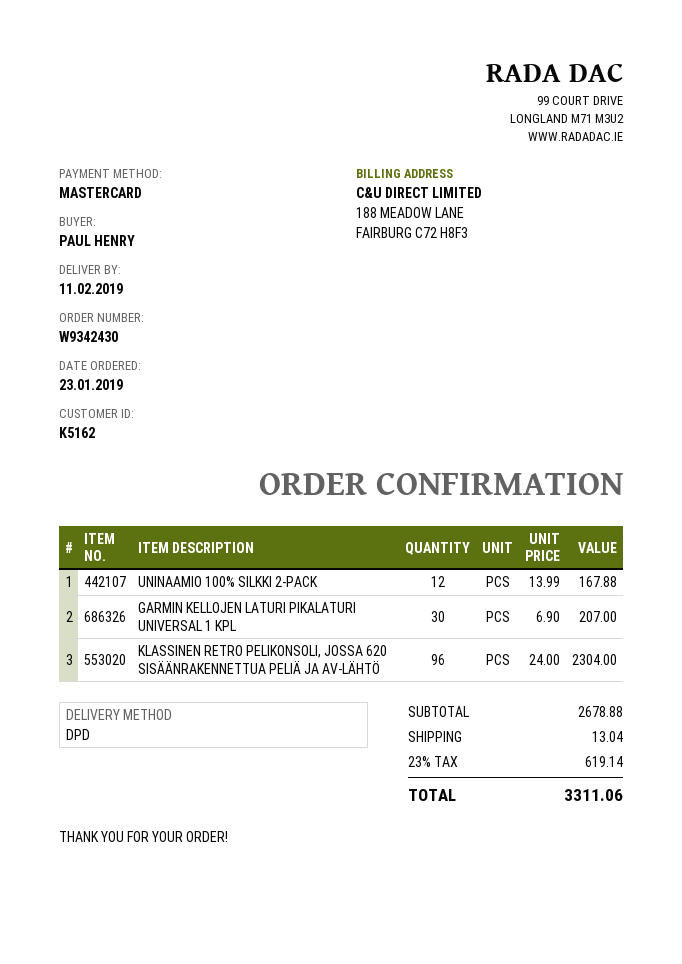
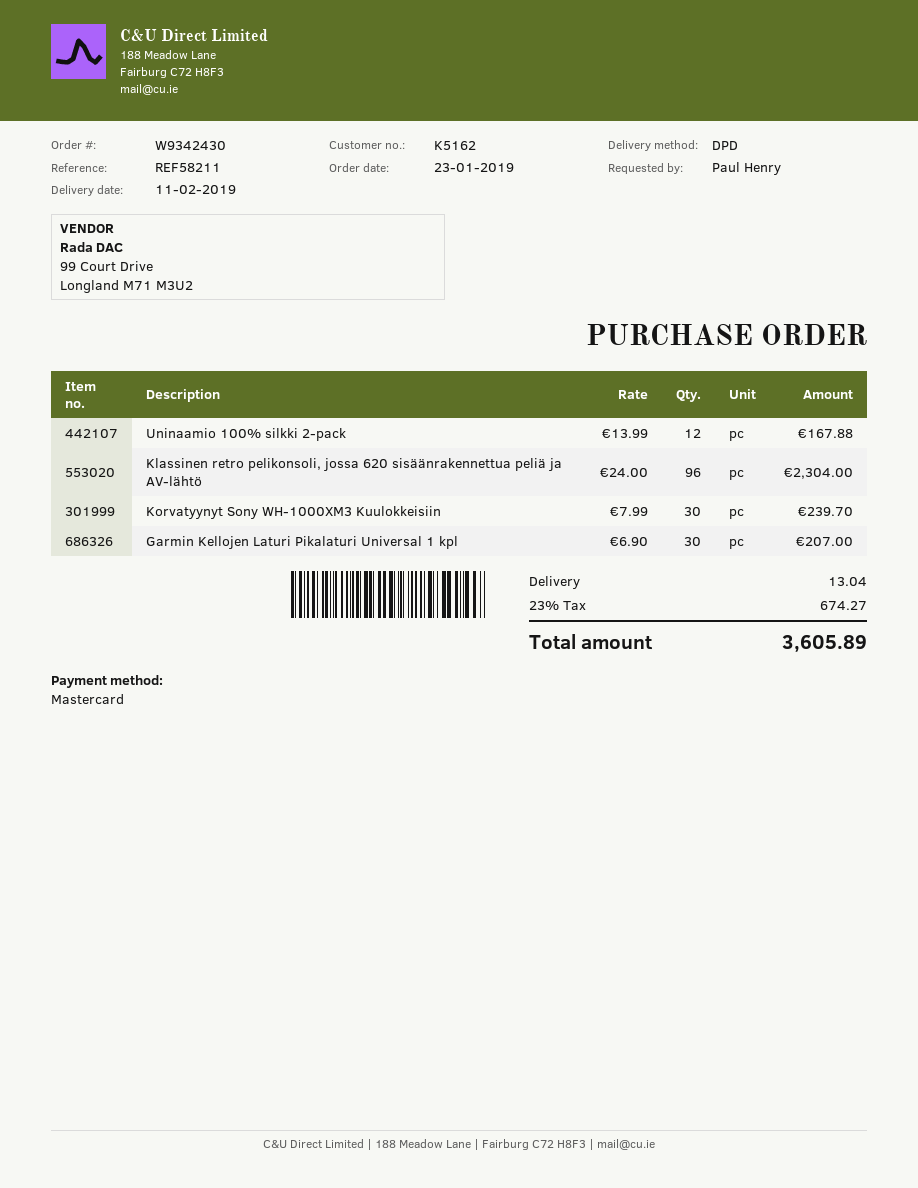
Korvatyynyt Sony WH-1000XM3 Kuulokkeisiin: none -> 30 x 7.99 = 239.70
tax: 23% = 619.14 -> 23% = 674.27
total: 3311.06 -> 3605.89

